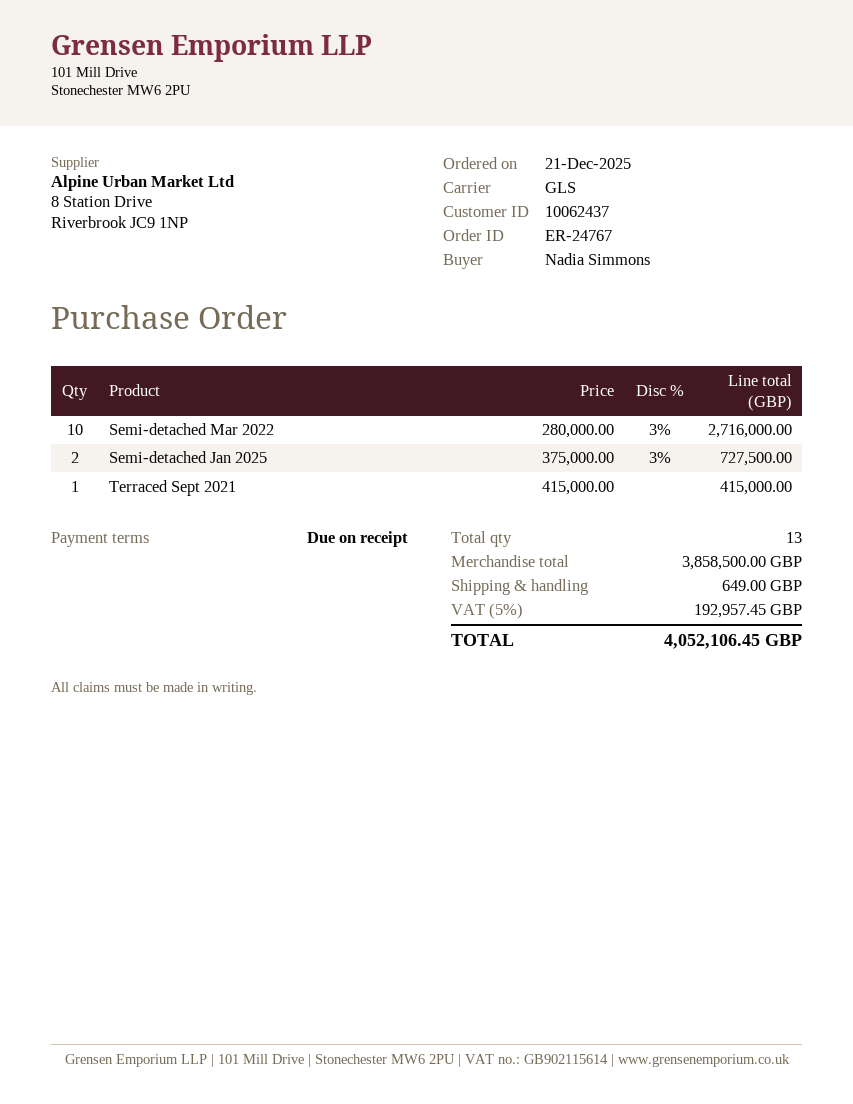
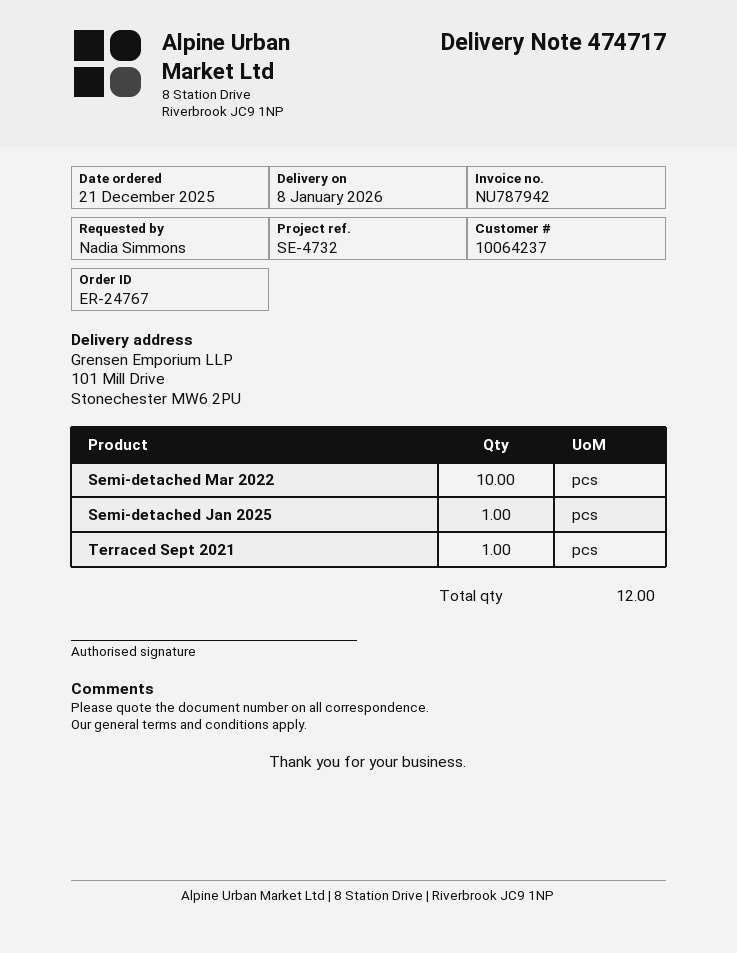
customer number: 10062437 -> 10064237
Semi-detached Jan 2025: 2 -> 1
total quantity: 13 -> 12

